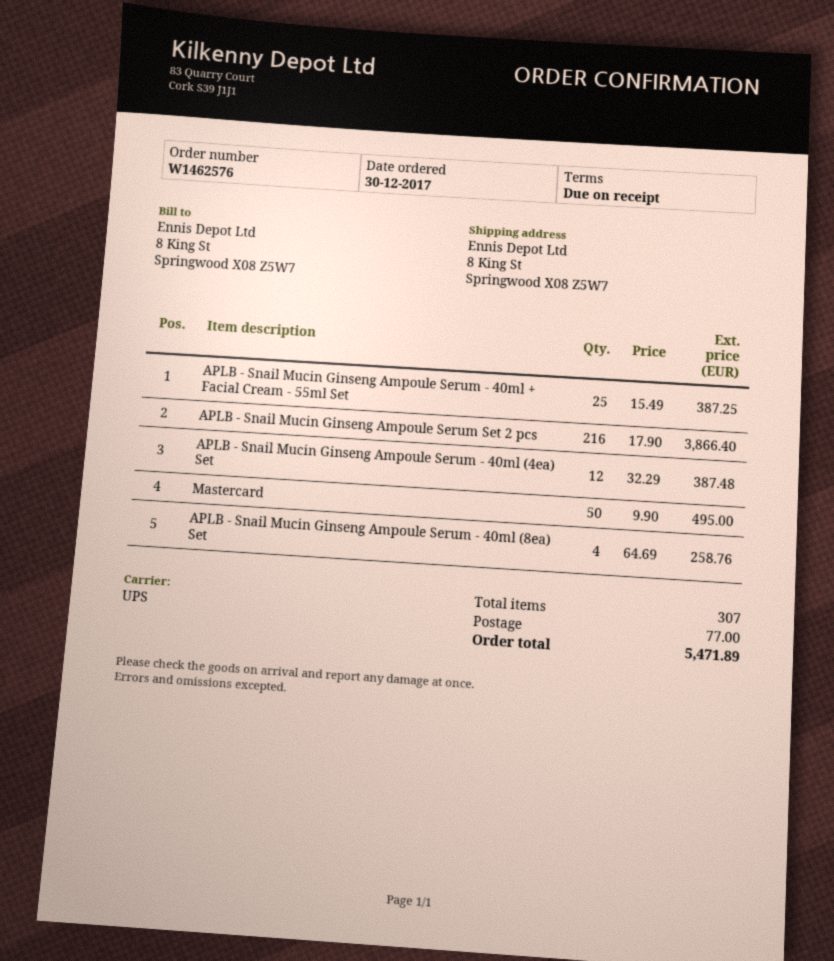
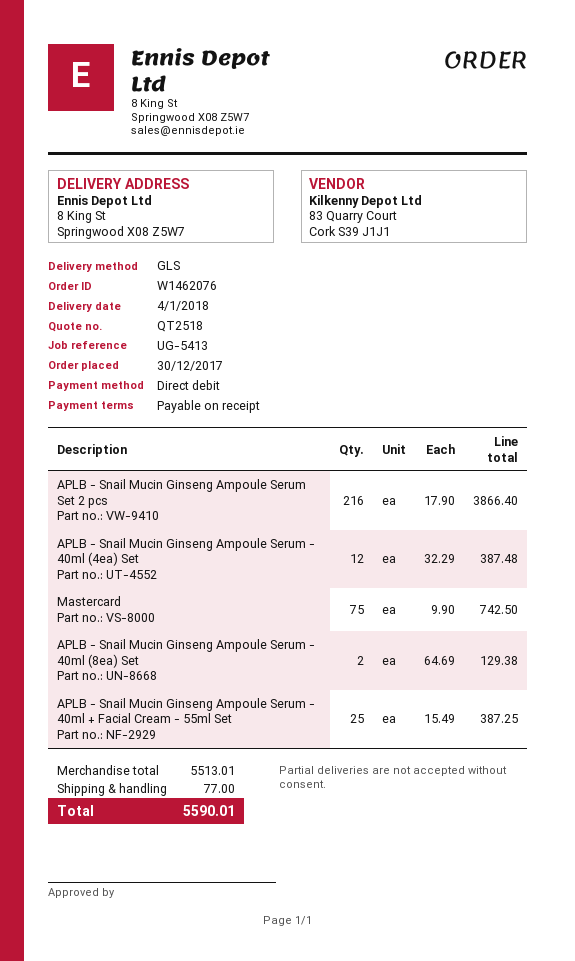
order number: W1462576 -> W1462076
shipping method: UPS -> GLS
Mastercard: 50 x 9.90 = 495.00 -> 75 x 9.90 = 742.50
APLB - Snail Mucin Ginseng Ampoule Serum - 40ml (8ea) Set: 4 x 64.69 = 258.76 -> 2 x 64.69 = 129.38
total: 5471.89 -> 5590.01

